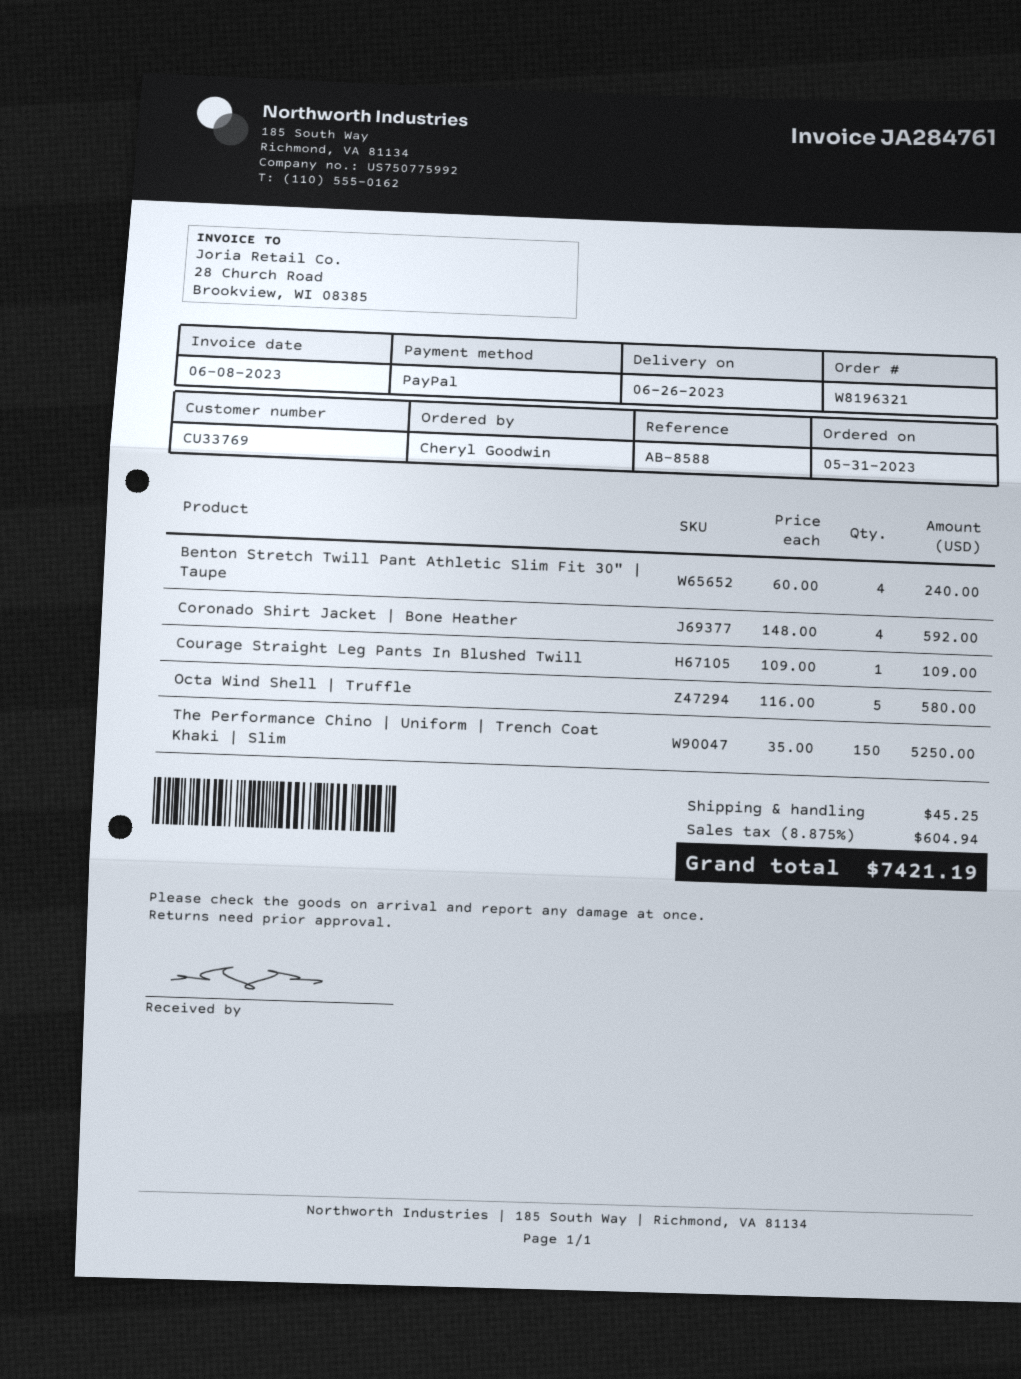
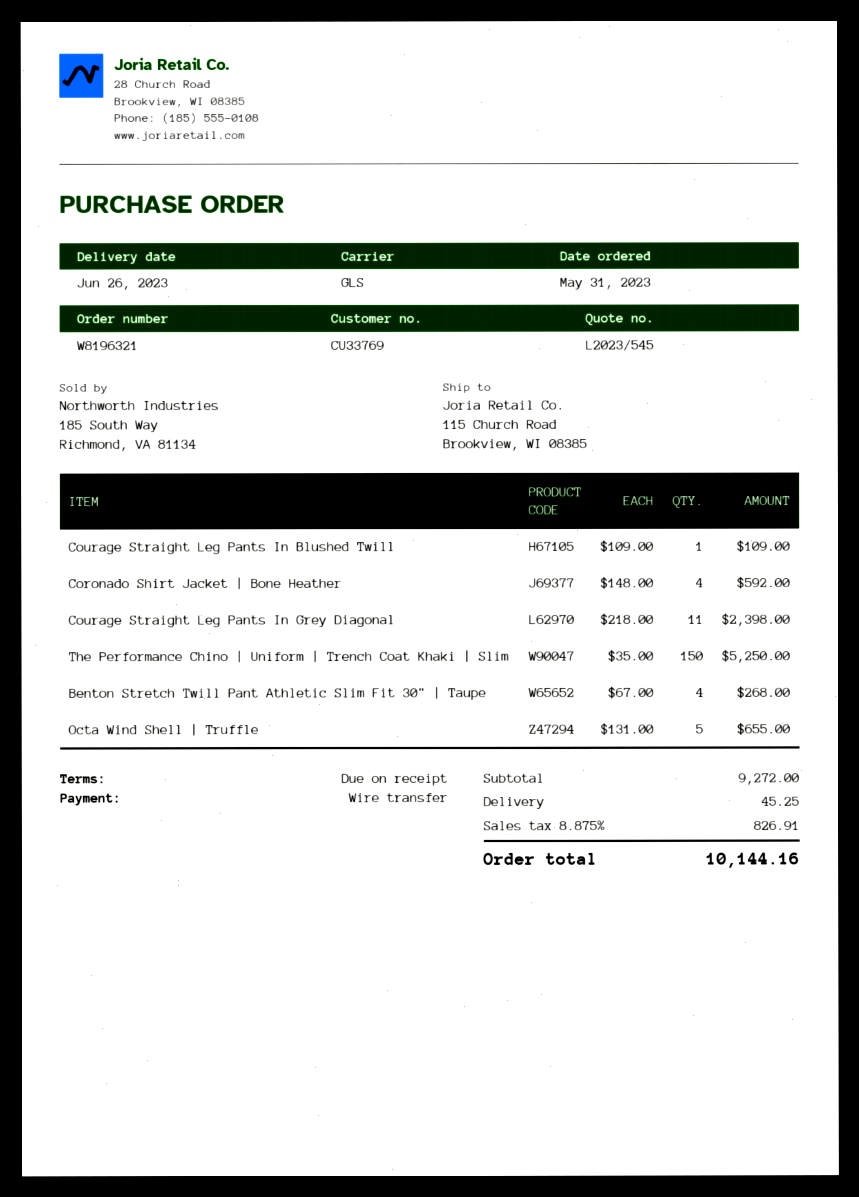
payment method: PayPal -> bank transfer
Benton Stretch Twill Pant Athletic Slim Fit 30" | Taupe: 4 x 60.00 = 240.00 -> 4 x 67.00 = 268.00
Octa Wind Shell | Truffle: 5 x 116.00 = 580.00 -> 5 x 131.00 = 655.00
Courage Straight Leg Pants In Grey Diagonal: none -> 11 x 218.00 = 2398.00
tax: 8.875% = 604.94 -> 8.875% = 826.91
total: 7421.19 -> 10144.16

